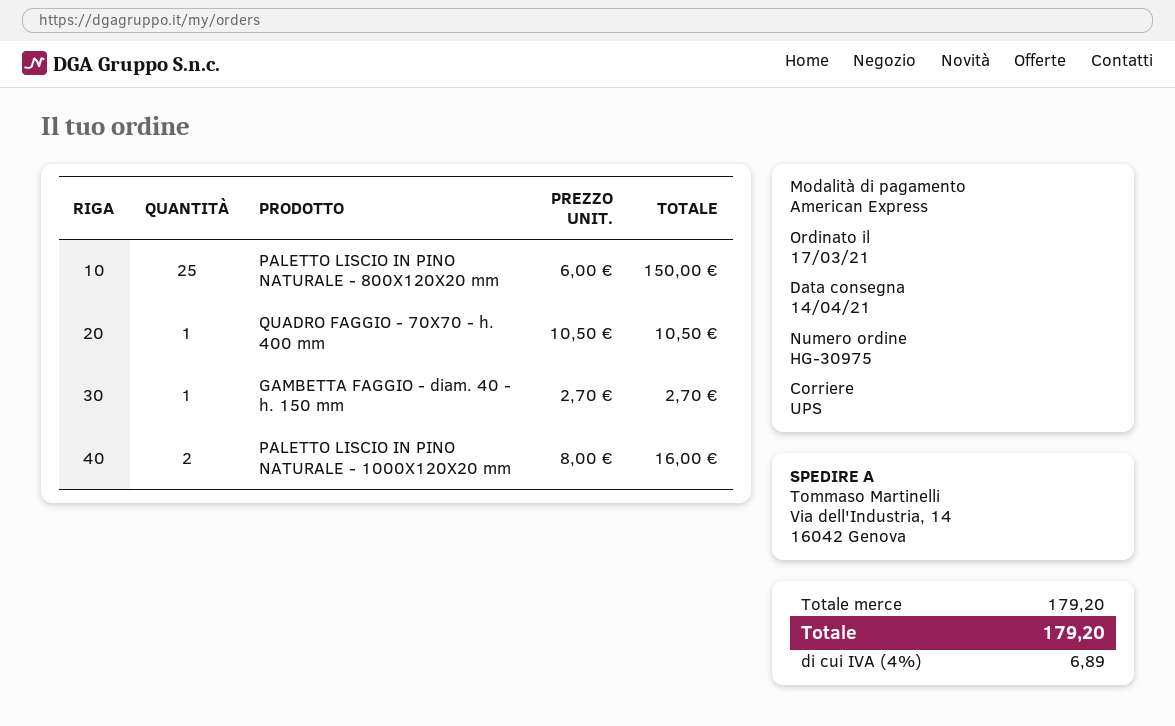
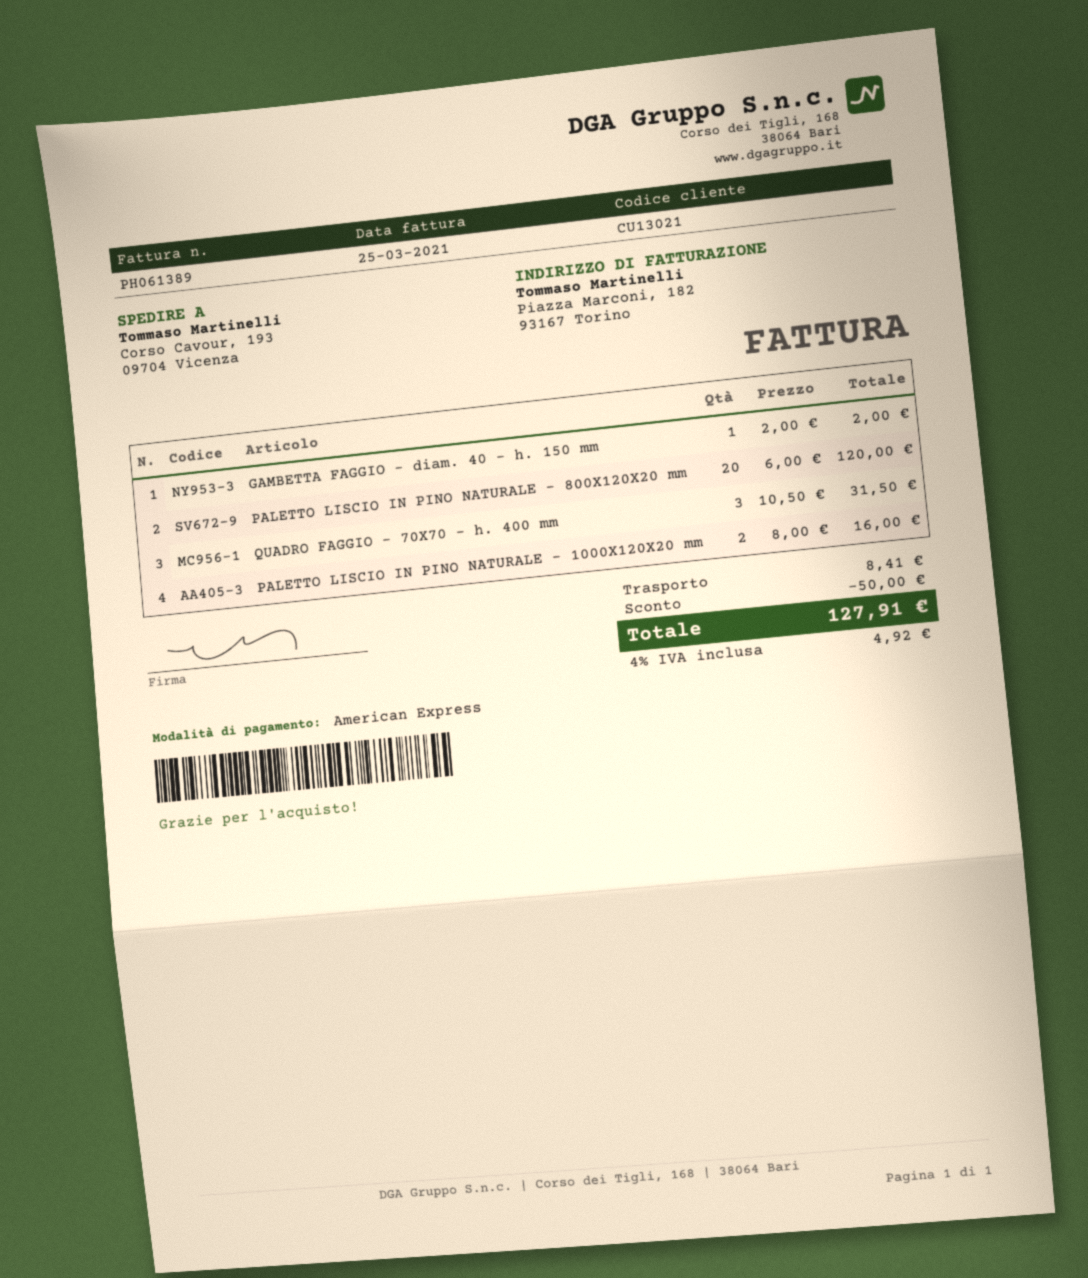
ship to: Via dell'Industria, 14, 16042 Genova -> Corso Cavour, 193, 09704 Vicenza
PALETTO LISCIO IN PINO NATURALE - 800X120X20 mm: 25 x 6.00 = 150.00 -> 20 x 6.00 = 120.00
QUADRO FAGGIO - 70X70 - h. 400 mm: 1 x 10.50 = 10.50 -> 3 x 10.50 = 31.50
GAMBETTA FAGGIO - diam. 40 - h. 150 mm: 1 x 2.70 = 2.70 -> 1 x 2.00 = 2.00
discount: none -> 50.00
shipping: none -> 8.41
tax: 4% = 6.89 -> 4% = 4.92
total: 179.20 -> 127.91

